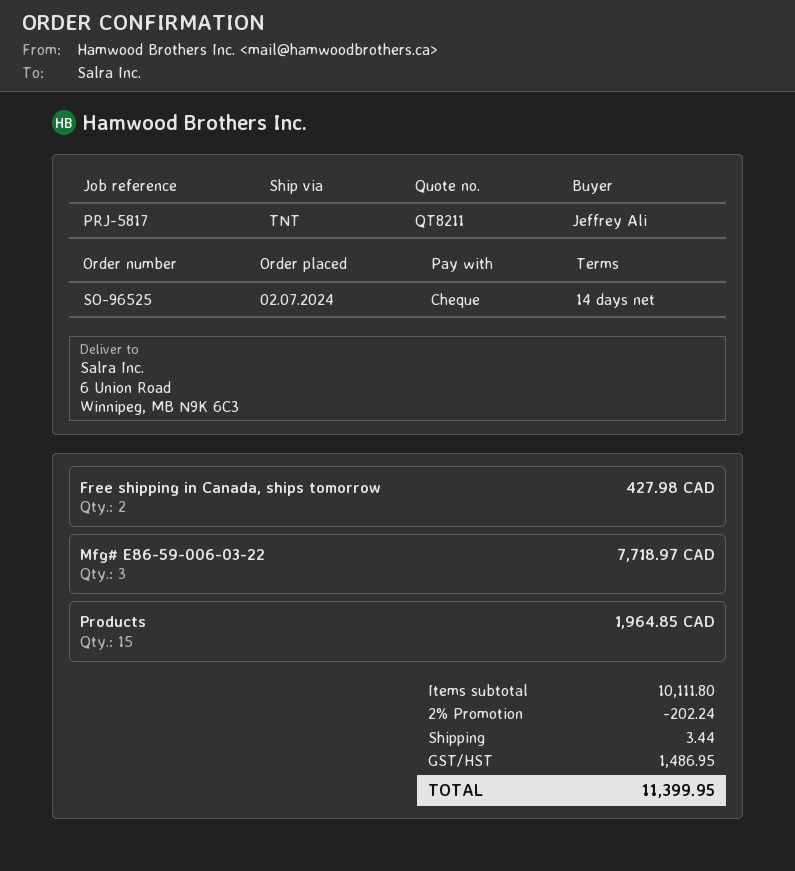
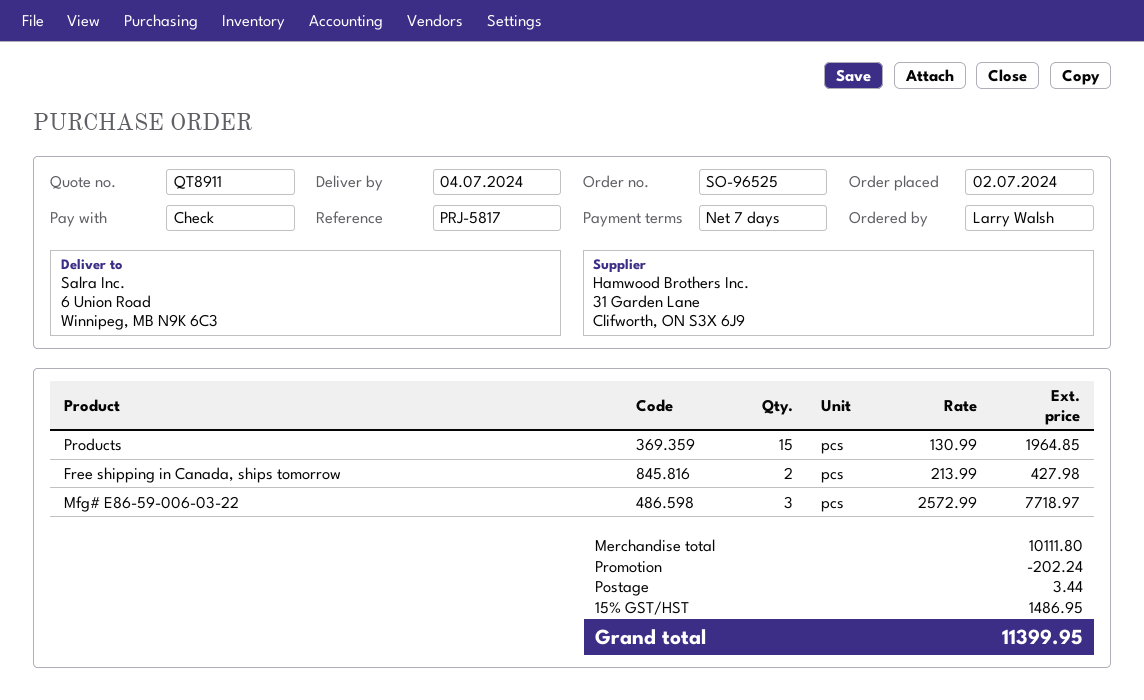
quote number: QT8211 -> QT8911
payment terms: 14 days -> 7 days
ordered by: Jeffrey Ali -> Larry Walsh

